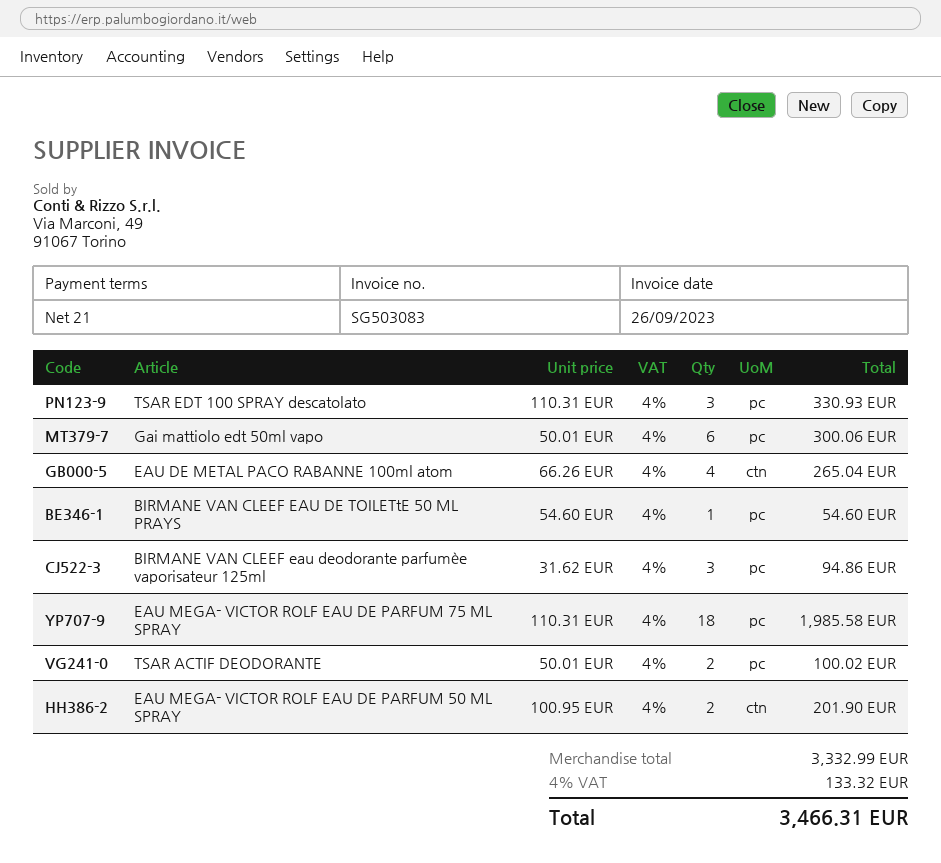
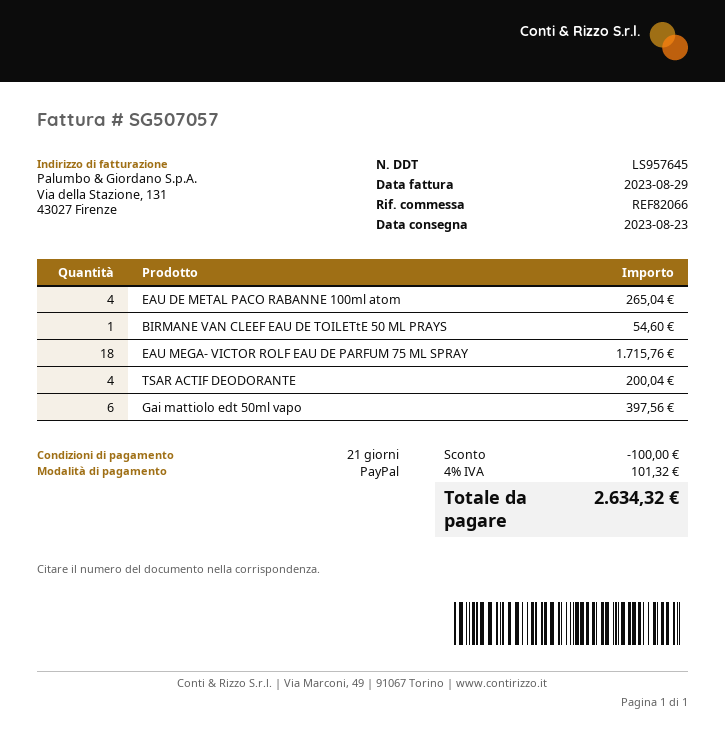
invoice number: SG503083 -> SG507057
invoice date: 2023-09-26 -> 2023-08-29
TSAR EDT 100 SPRAY descatolato: 3 for 330.93 -> none
Gai mattiolo edt 50ml vapo: 6 for 300.06 -> 6 for 397.56
BIRMANE VAN CLEEF eau deodorante parfumèe vaporisateur 125ml: 3 for 94.86 -> none
EAU MEGA- VICTOR ROLF EAU DE PARFUM 75 ML SPRAY: 18 for 1985.58 -> 18 for 1715.76
TSAR ACTIF DEODORANTE: 2 for 100.02 -> 4 for 200.04
EAU MEGA- VICTOR ROLF EAU DE PARFUM 50 ML SPRAY: 2 for 201.90 -> none
discount: none -> 100.00
tax: 4% = 133.32 -> 4% = 101.32
total: 3466.31 -> 2634.32

